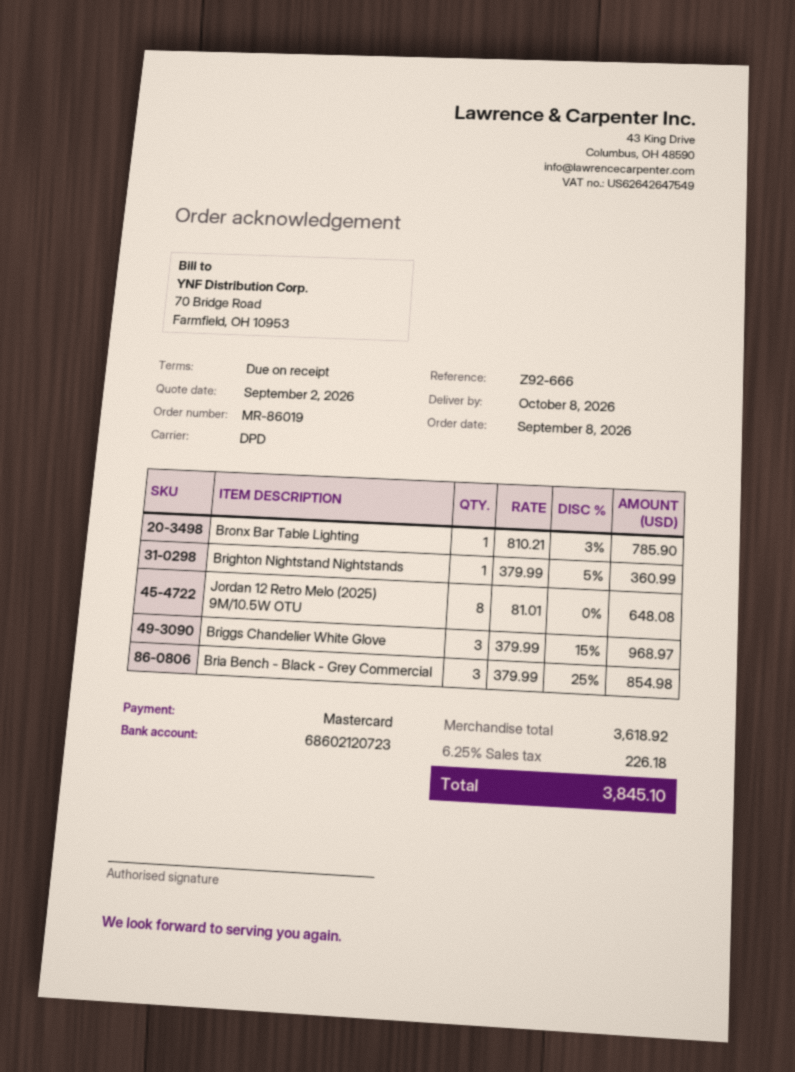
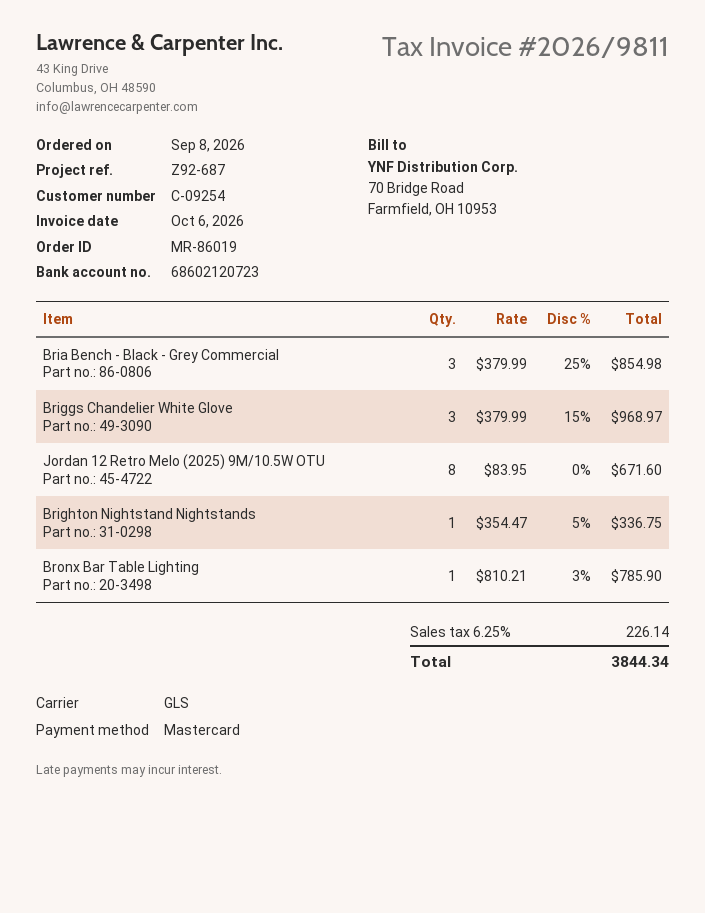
reference: Z92-666 -> Z92-687
shipping method: DPD -> GLS
Brighton Nightstand Nightstands: 1 x 379.99 - 5% = 360.99 -> 1 x 354.47 - 5% = 336.75
Jordan 12 Retro Melo (2025) 9M/10.5W OTU: 8 x 81.01 = 648.08 -> 8 x 83.95 = 671.60
tax: 6.25% = 226.18 -> 6.25% = 226.14
total: 3845.10 -> 3844.34

